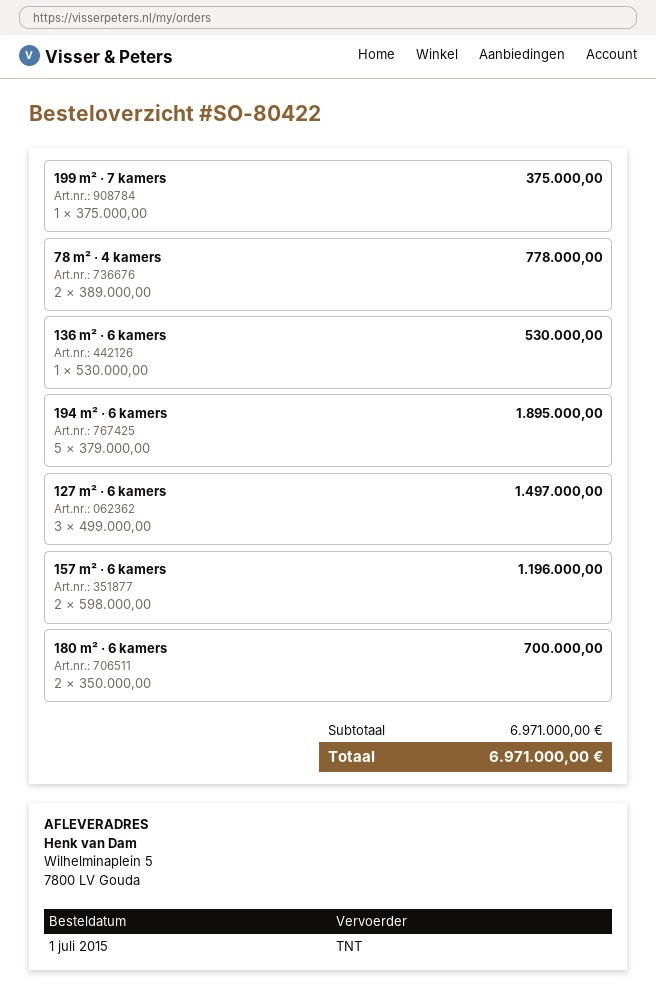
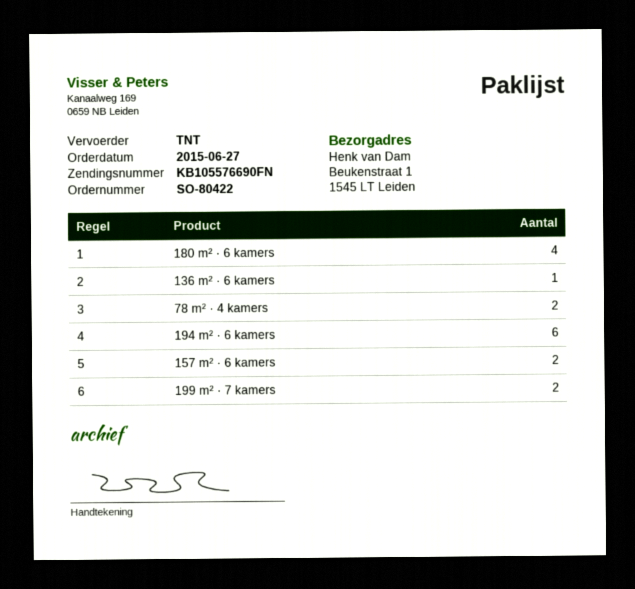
order date: 2015-07-01 -> 2015-06-27
ship to: Wilhelminaplein 5, 7800 LV Gouda -> Beukenstraat 1, 1545 LT Leiden
199 m² · 7 kamers: 1 -> 2
194 m² · 6 kamers: 5 -> 6
127 m² · 6 kamers: 3 -> none
180 m² · 6 kamers: 2 -> 4

